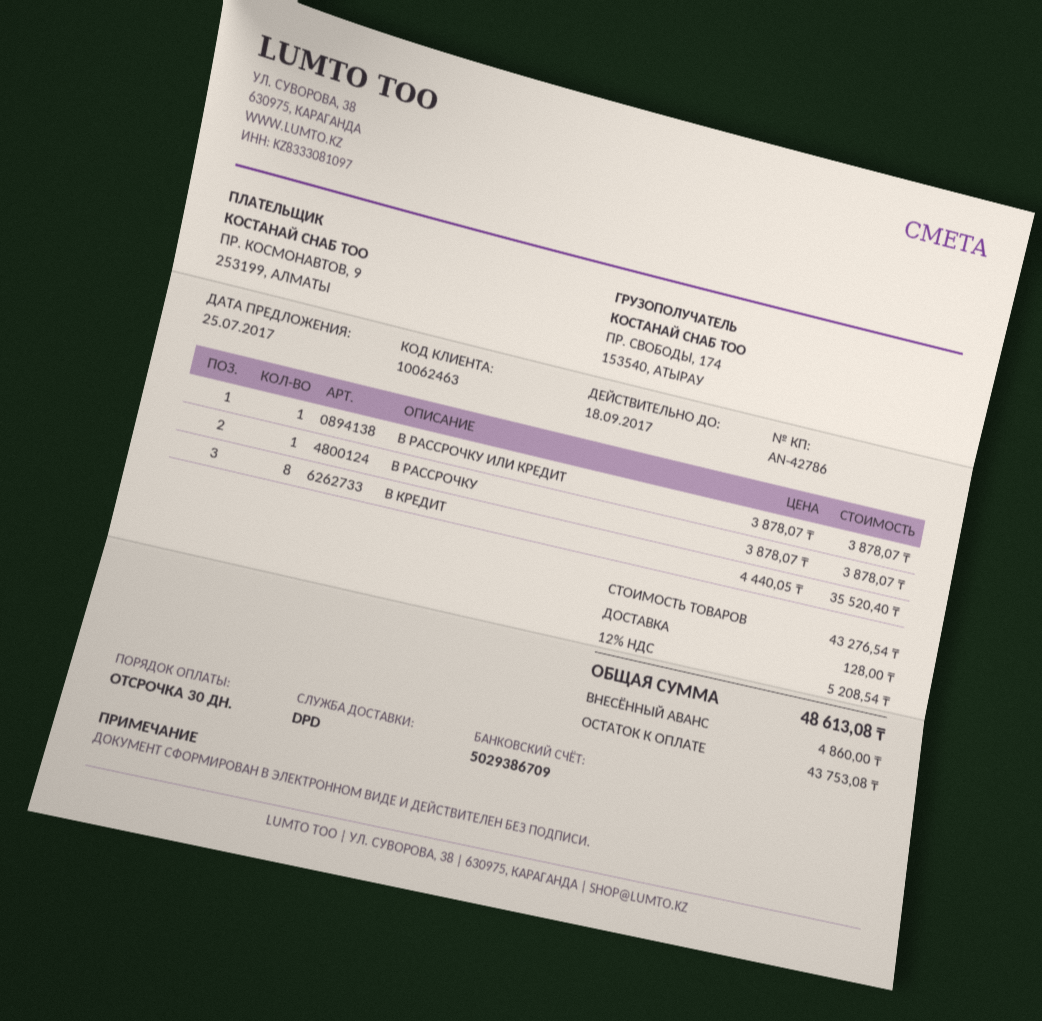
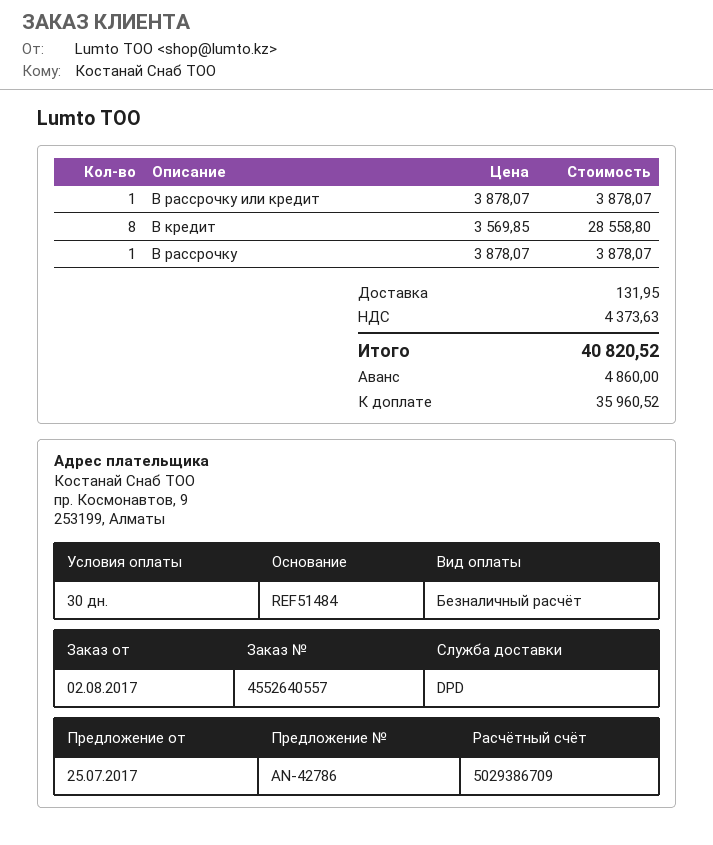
В КРЕДИТ: 8 x 4440.05 = 35520.40 -> 8 x 3569.85 = 28558.80
shipping: 128.00 -> 131.95
tax: 5208.54 -> 4373.63
total: 48613.08 -> 40820.52
balance: 43753.08 -> 35960.52

